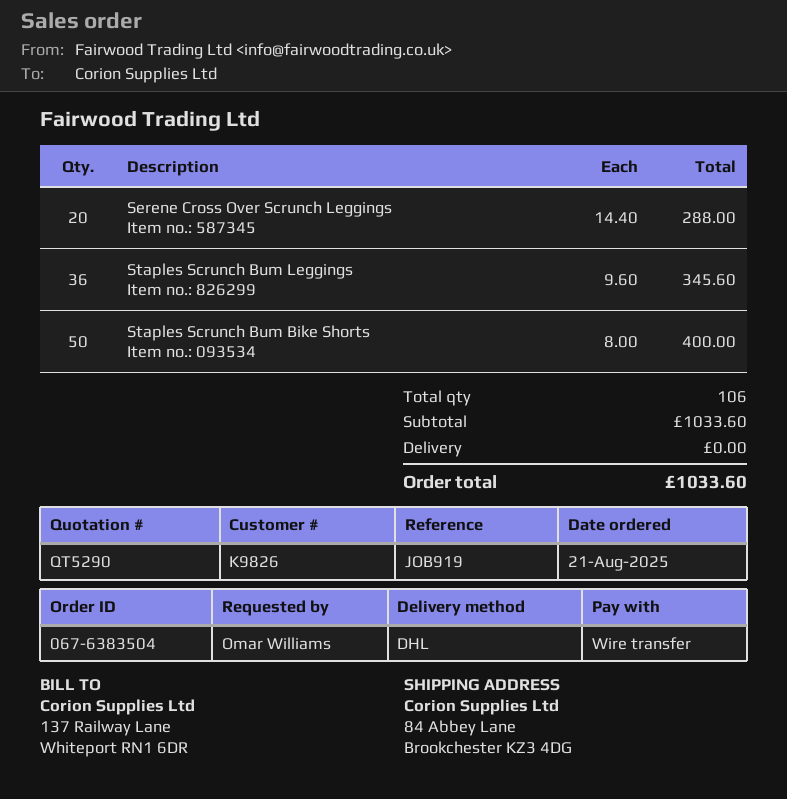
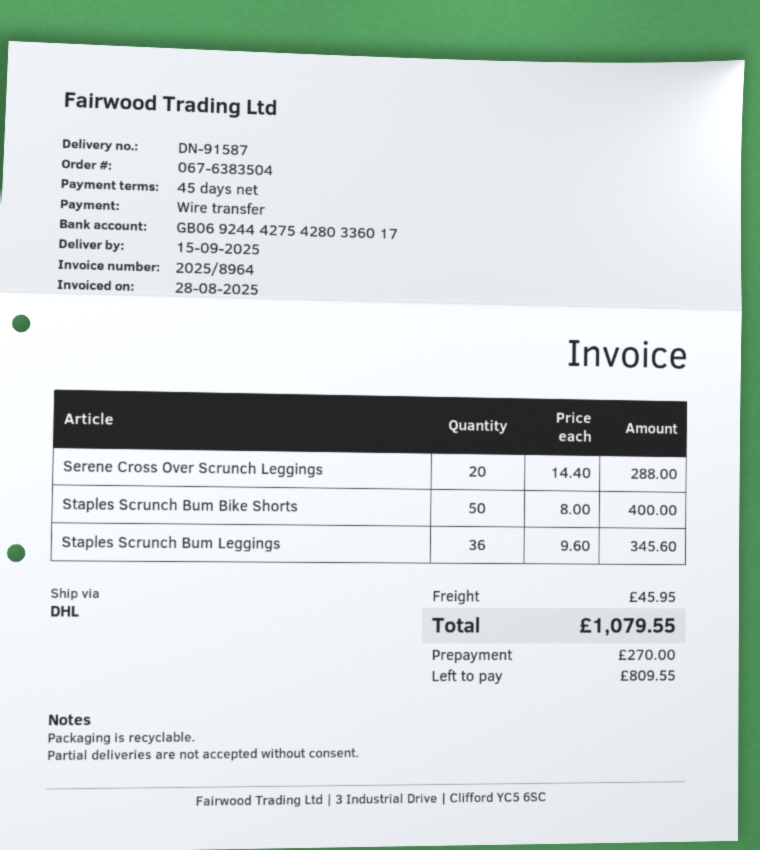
shipping: 0.00 -> 45.95
total: 1033.60 -> 1079.55

